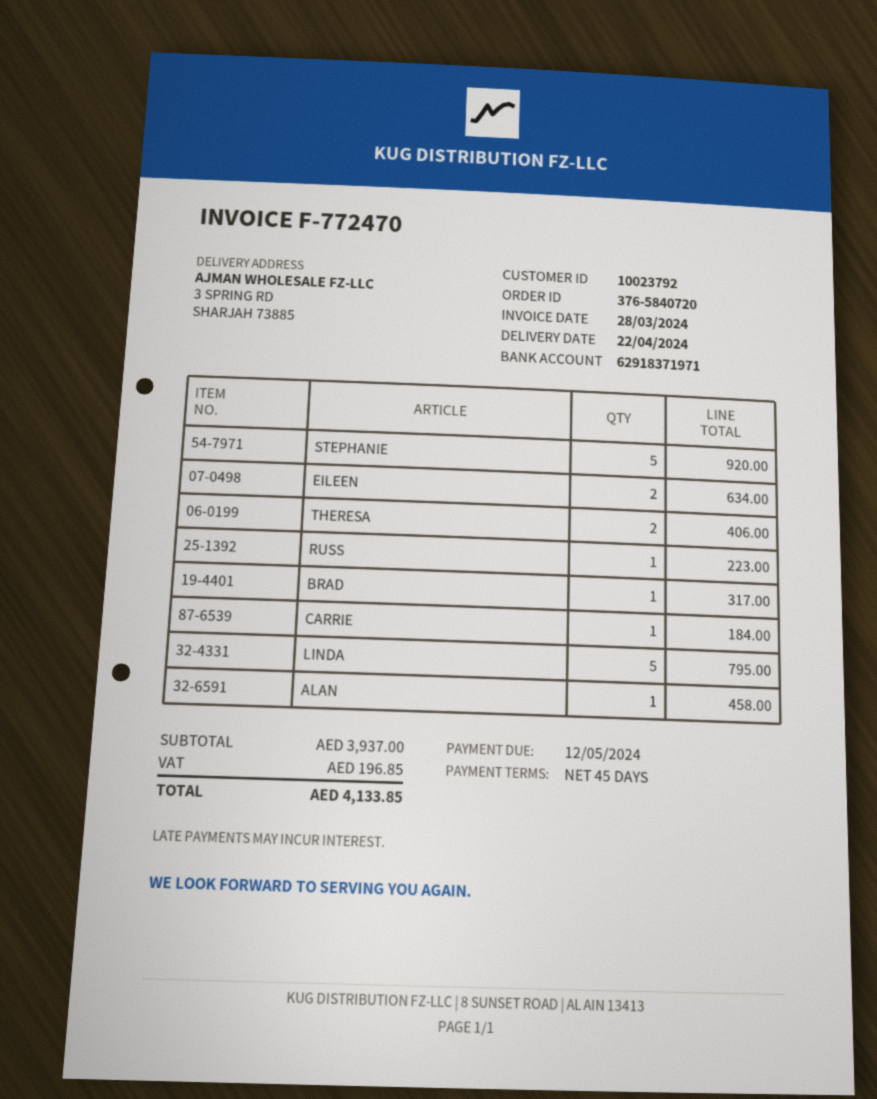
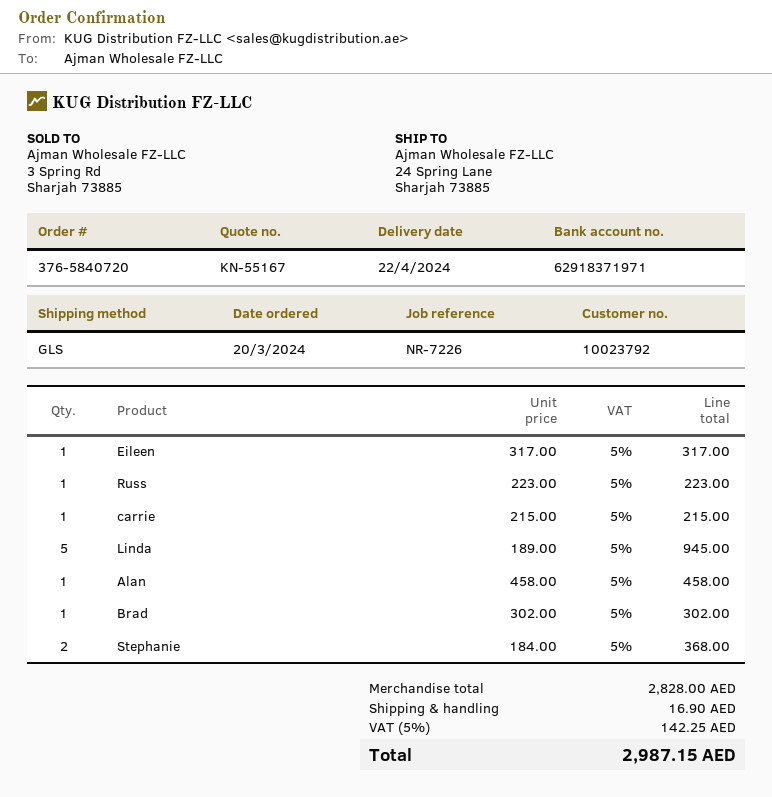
ship to: 3 SPRING RD, SHARJAH 73885 -> 24 Spring Lane, Sharjah 73885
STEPHANIE: 5 for 920.00 -> 2 for 368.00
EILEEN: 2 for 634.00 -> 1 for 317.00
THERESA: 2 for 406.00 -> none
BRAD: 1 for 317.00 -> 1 for 302.00
CARRIE: 1 for 184.00 -> 1 for 215.00
LINDA: 5 for 795.00 -> 5 for 945.00
subtotal: 3937.00 -> 2828.00
shipping: none -> 16.90
tax: 196.85 -> 142.25
total: 4133.85 -> 2987.15

